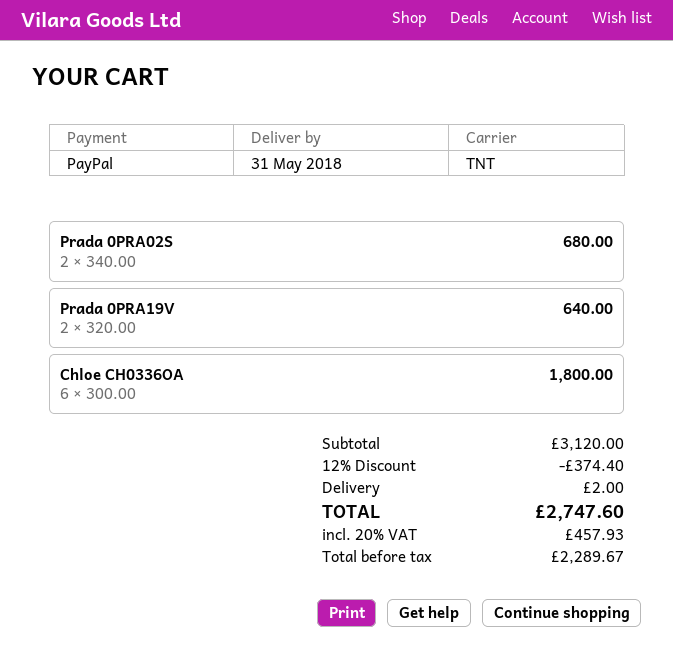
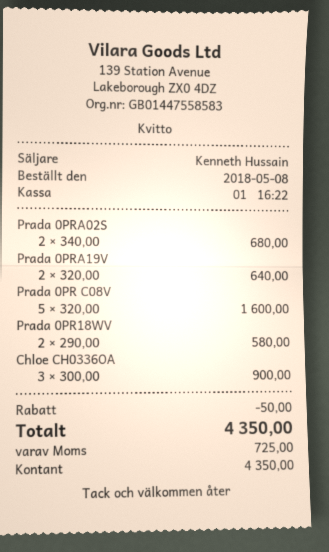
payment method: PayPal -> cash
Chloe CH0336OA: 6 x 300.00 = 1800.00 -> 3 x 300.00 = 900.00
Prada 0PR C08V: none -> 5 x 320.00 = 1600.00
Prada 0PR18WV: none -> 2 x 290.00 = 580.00
discount: 374.40 -> 50.00
shipping: 2.00 -> none
tax: 457.93 -> 725.00
total: 2747.60 -> 4350.00

